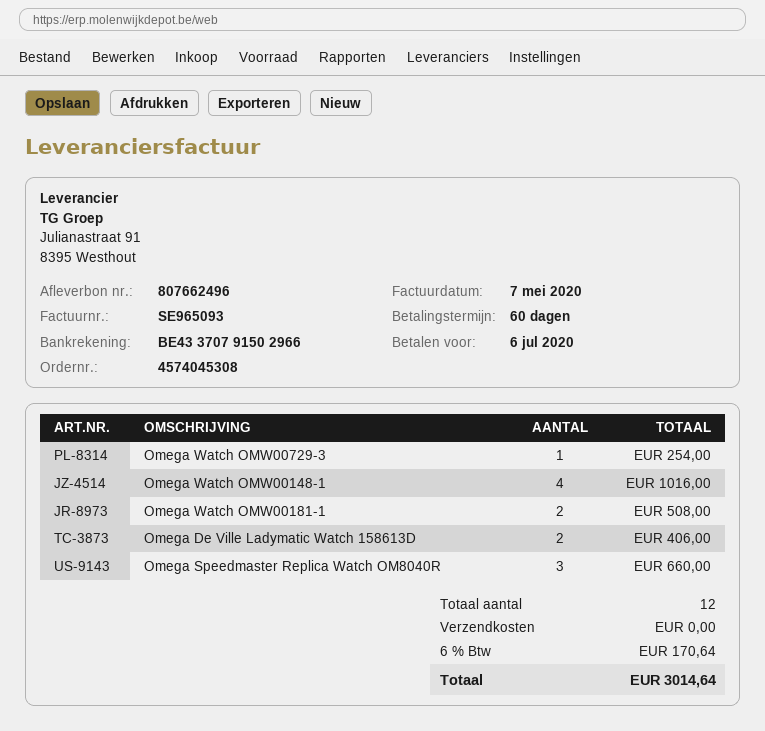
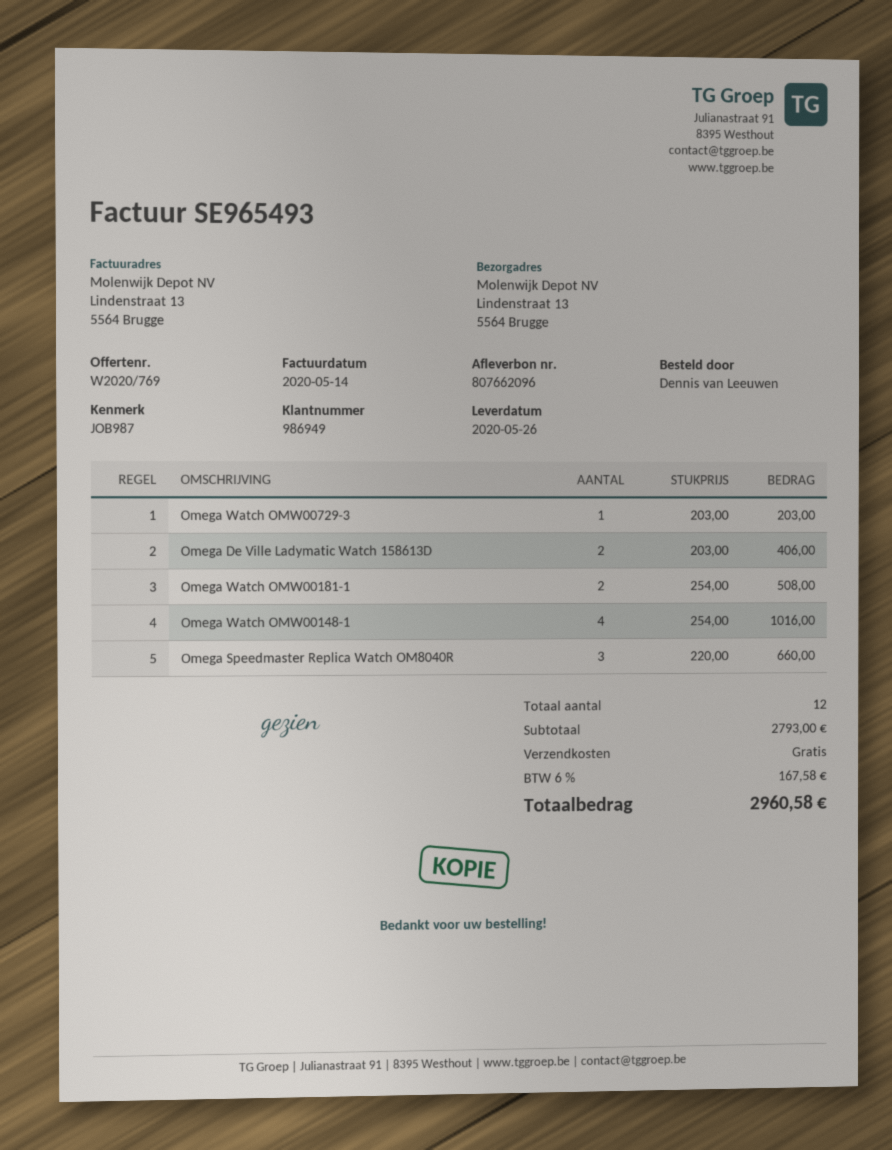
delivery note number: 807662496 -> 807662096
invoice number: SE965093 -> SE965493
invoice date: 2020-05-07 -> 2020-05-14
Omega Watch OMW00729-3: 1 for 254.00 -> 1 for 203.00
tax: 6% = 170.64 -> 6% = 167.58
total: 3014.64 -> 2960.58

